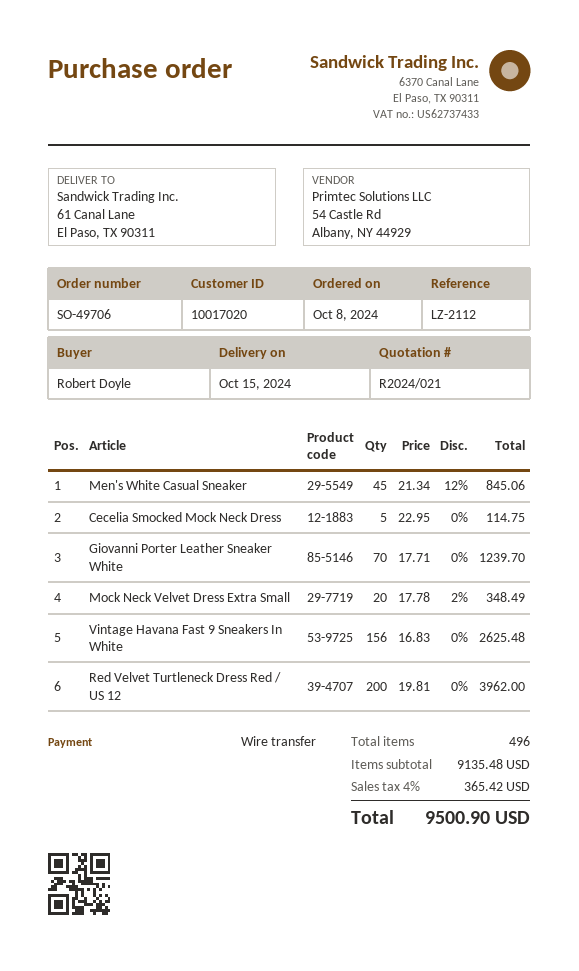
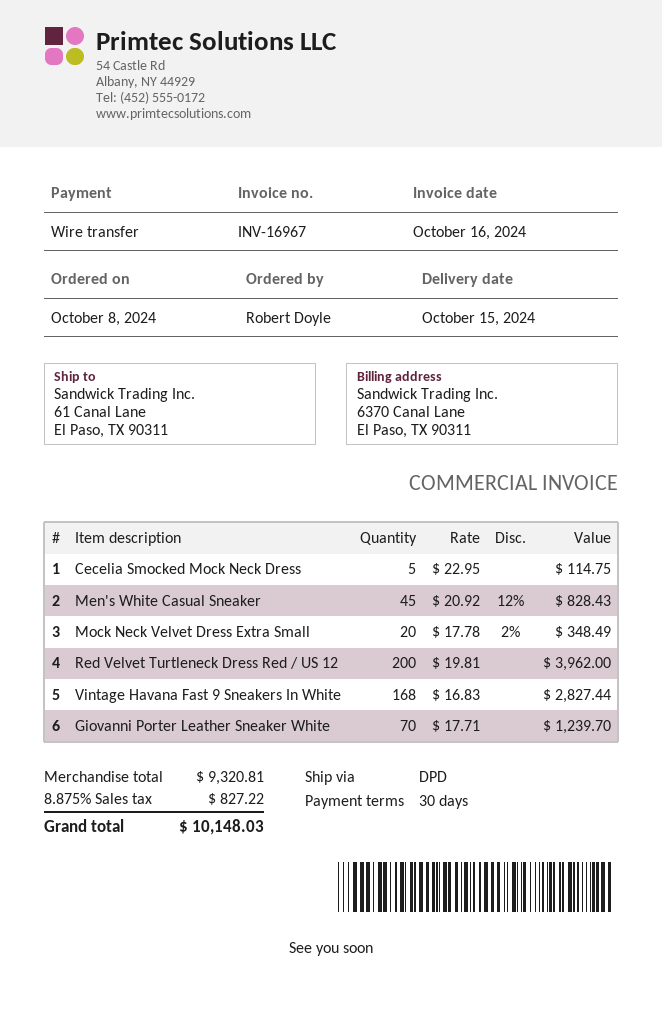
Men's White Casual Sneaker: 45 x 21.34 - 12% = 845.06 -> 45 x 20.92 - 12% = 828.43
Vintage Havana Fast 9 Sneakers In White: 156 x 16.83 = 2625.48 -> 168 x 16.83 = 2827.44
subtotal: 9135.48 -> 9320.81
tax: 4% = 365.42 -> 8.875% = 827.22
total: 9500.90 -> 10148.03

